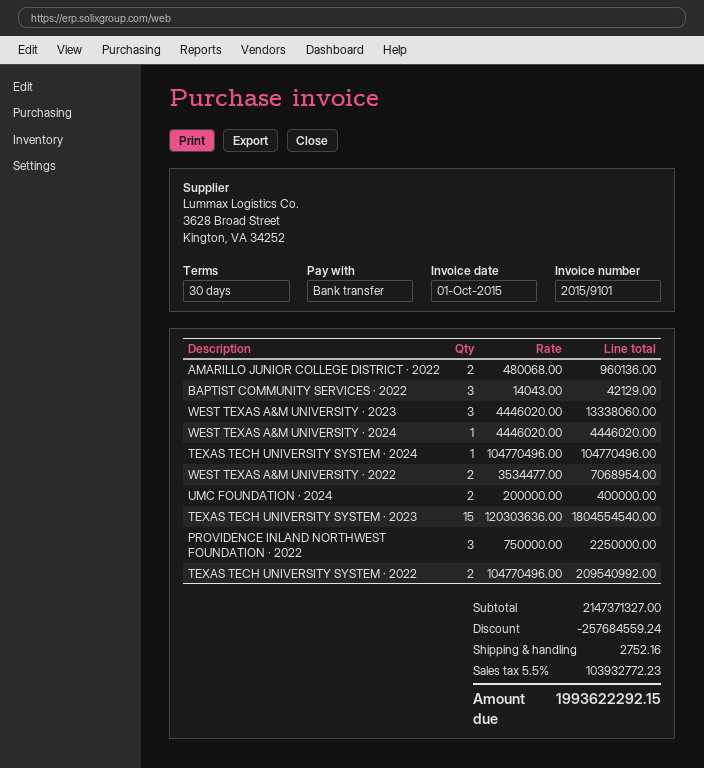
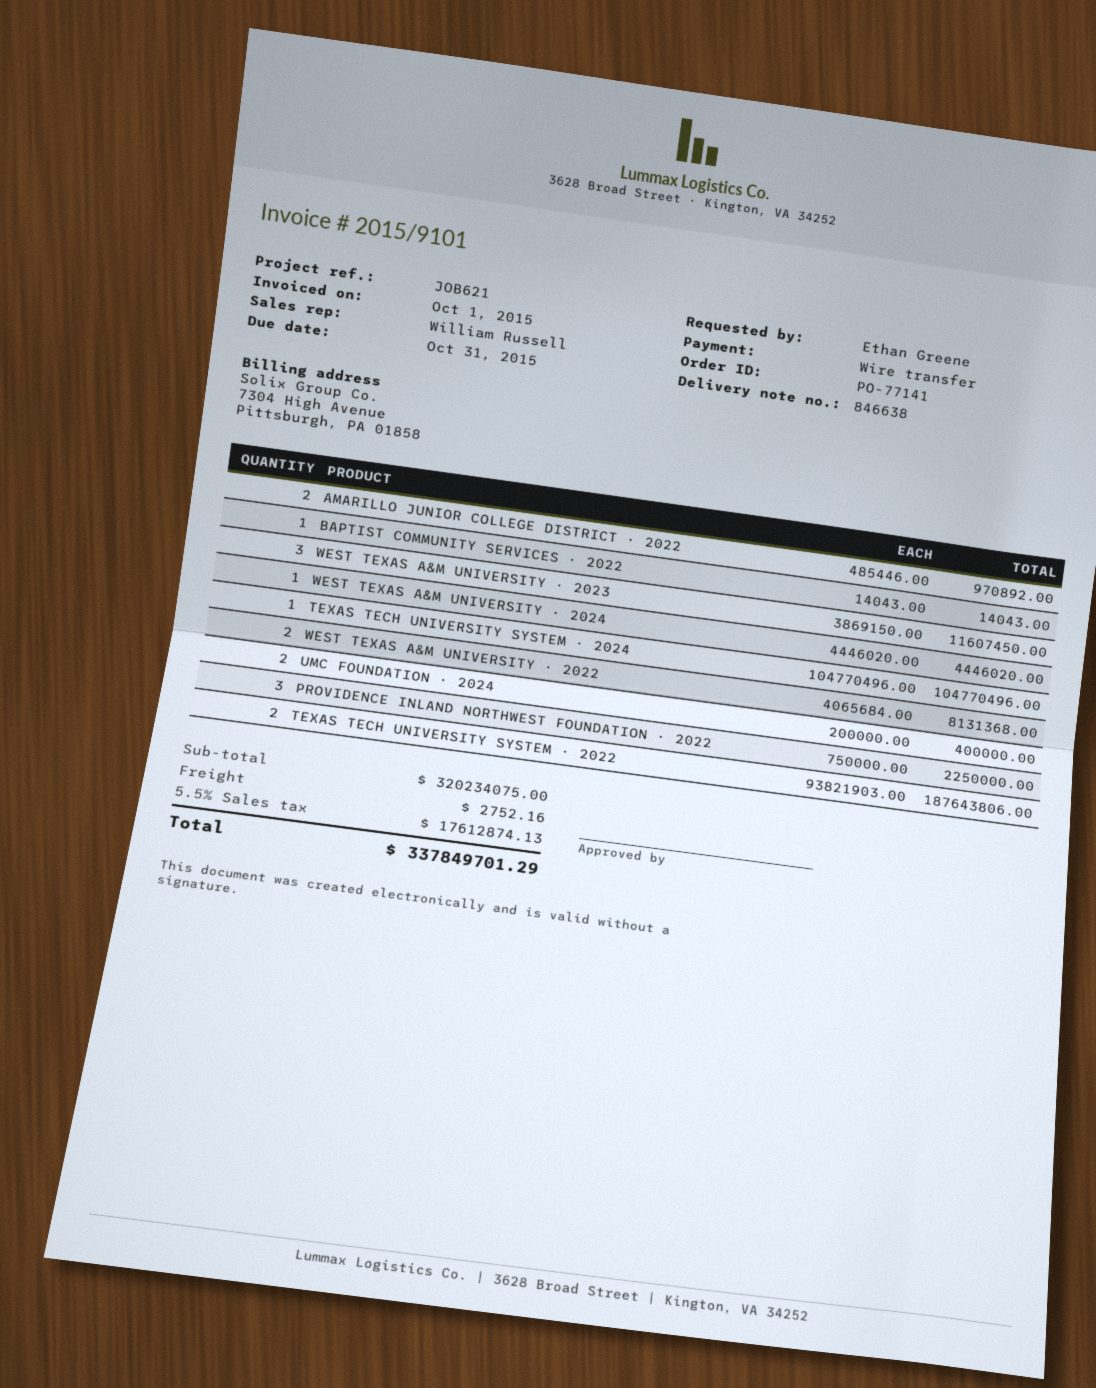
AMARILLO JUNIOR COLLEGE DISTRICT · 2022: 2 x 480068.00 = 960136.00 -> 2 x 485446.00 = 970892.00
BAPTIST COMMUNITY SERVICES · 2022: 3 x 14043.00 = 42129.00 -> 1 x 14043.00 = 14043.00
WEST TEXAS A&M UNIVERSITY · 2023: 3 x 4446020.00 = 13338060.00 -> 3 x 3869150.00 = 11607450.00
WEST TEXAS A&M UNIVERSITY · 2022: 2 x 3534477.00 = 7068954.00 -> 2 x 4065684.00 = 8131368.00
TEXAS TECH UNIVERSITY SYSTEM · 2023: 15 x 120303636.00 = 1804554540.00 -> none
TEXAS TECH UNIVERSITY SYSTEM · 2022: 2 x 104770496.00 = 209540992.00 -> 2 x 93821903.00 = 187643806.00
subtotal: 2147371327.00 -> 320234075.00
discount: 257684559.24 -> none
tax: 5.5% = 103932772.23 -> 5.5% = 17612874.13
total: 1993622292.15 -> 337849701.29

